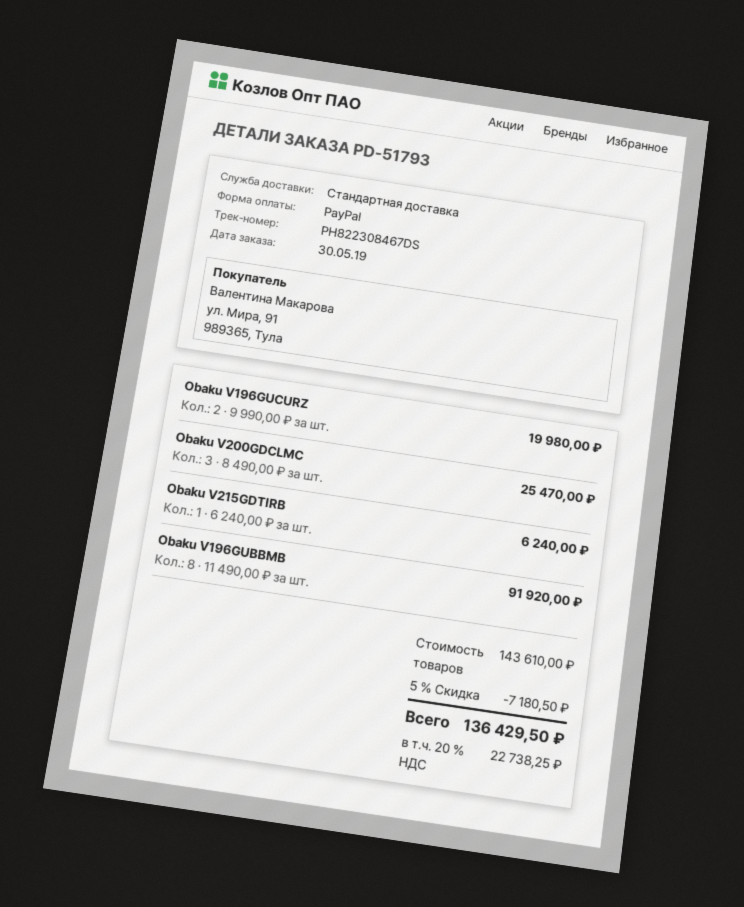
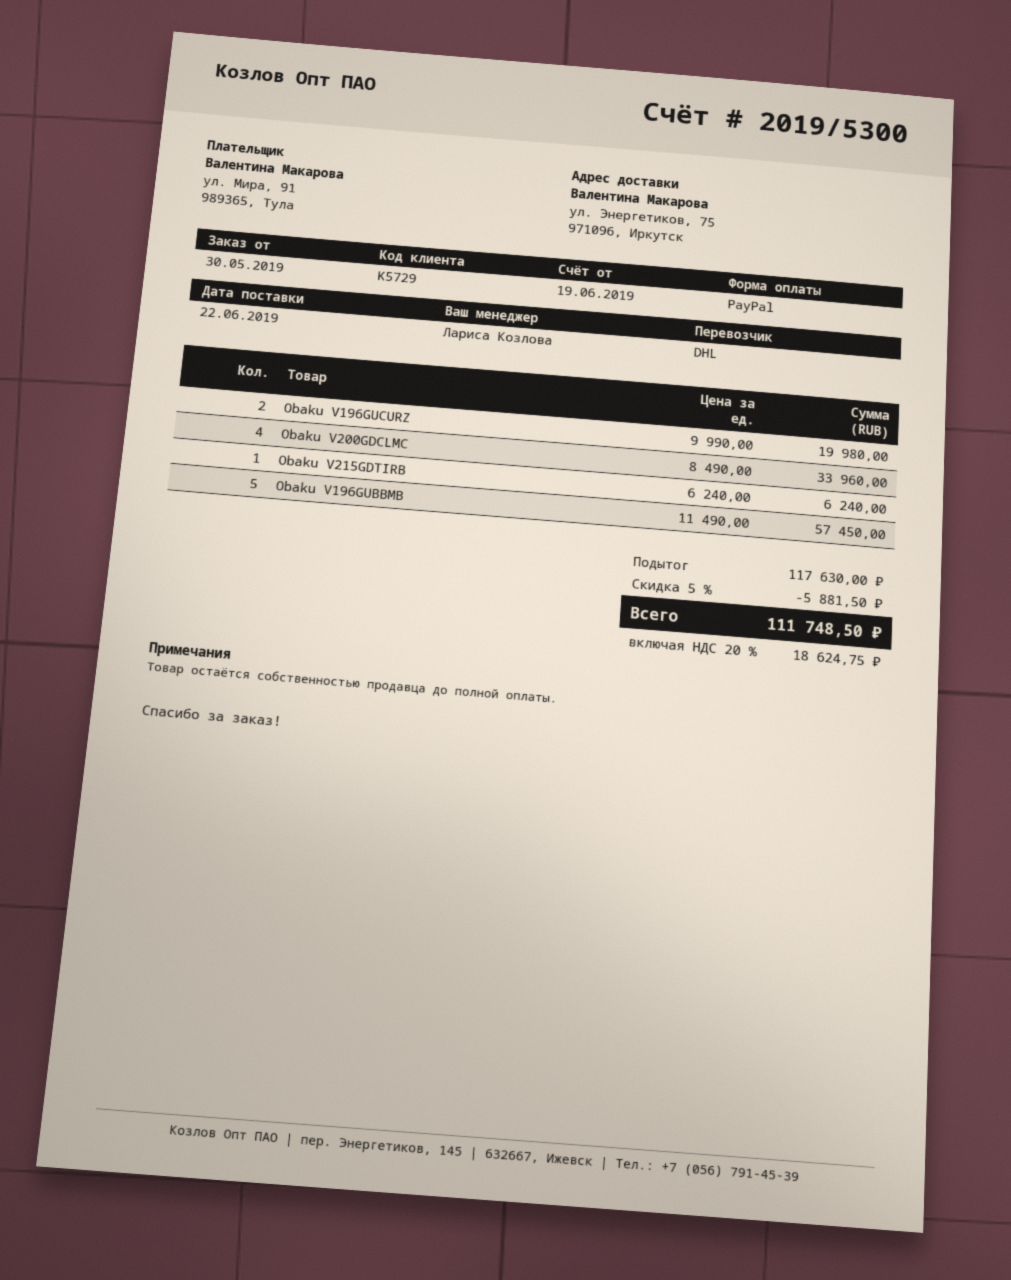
shipping method: standard -> DHL
Obaku V200GDCLMC: 3 x 8490.00 = 25470.00 -> 4 x 8490.00 = 33960.00
Obaku V196GUBBMB: 8 x 11490.00 = 91920.00 -> 5 x 11490.00 = 57450.00
subtotal: 143610.00 -> 117630.00
discount: 5% = 7180.50 -> 5% = 5881.50
tax: 20% = 22738.25 -> 20% = 18624.75
total: 136429.50 -> 111748.50

